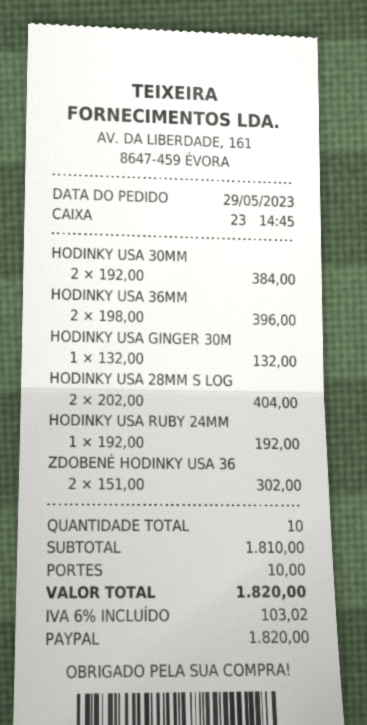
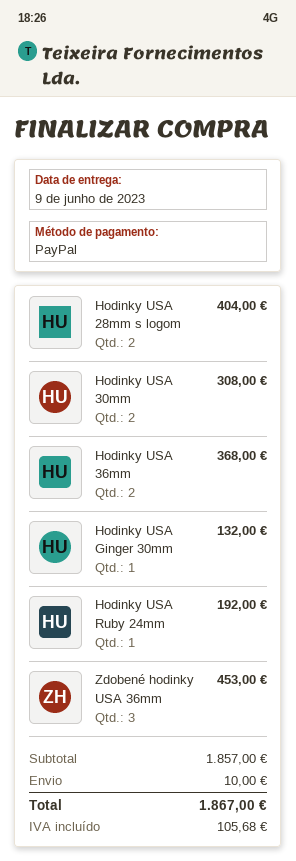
HODINKY USA 30MM: 2 for 384.00 -> 2 for 308.00
HODINKY USA 36MM: 2 for 396.00 -> 2 for 368.00
ZDOBENÉ HODINKY USA 36: 2 for 302.00 -> 3 for 453.00
subtotal: 1810.00 -> 1857.00
tax: 103.02 -> 105.68
total: 1820.00 -> 1867.00

